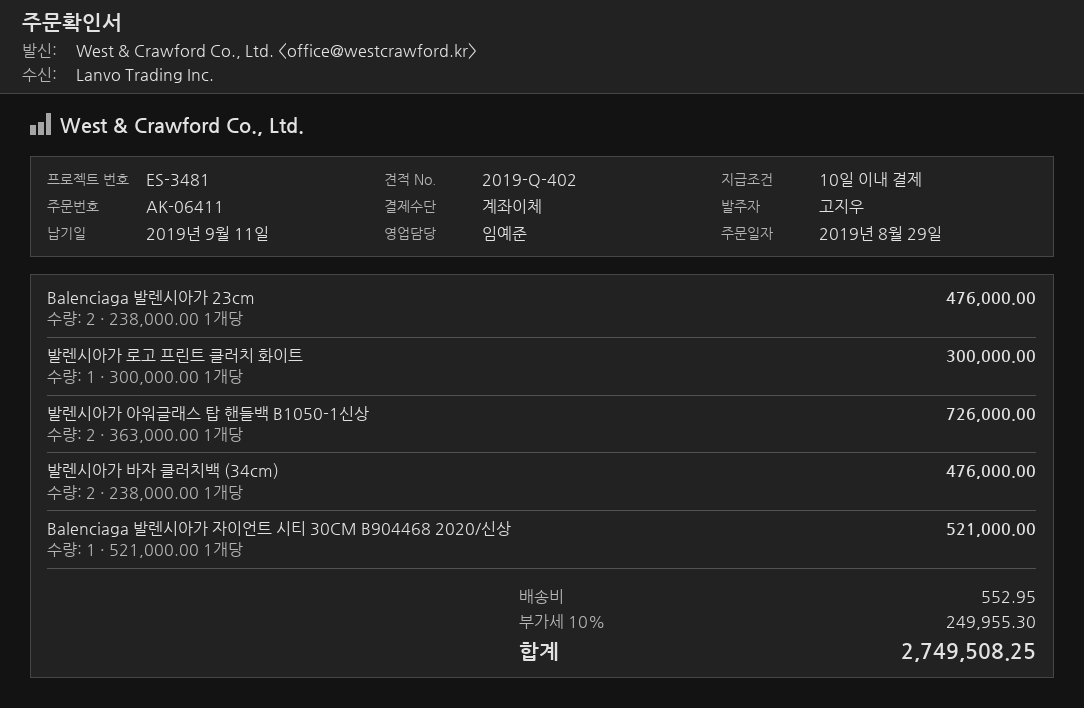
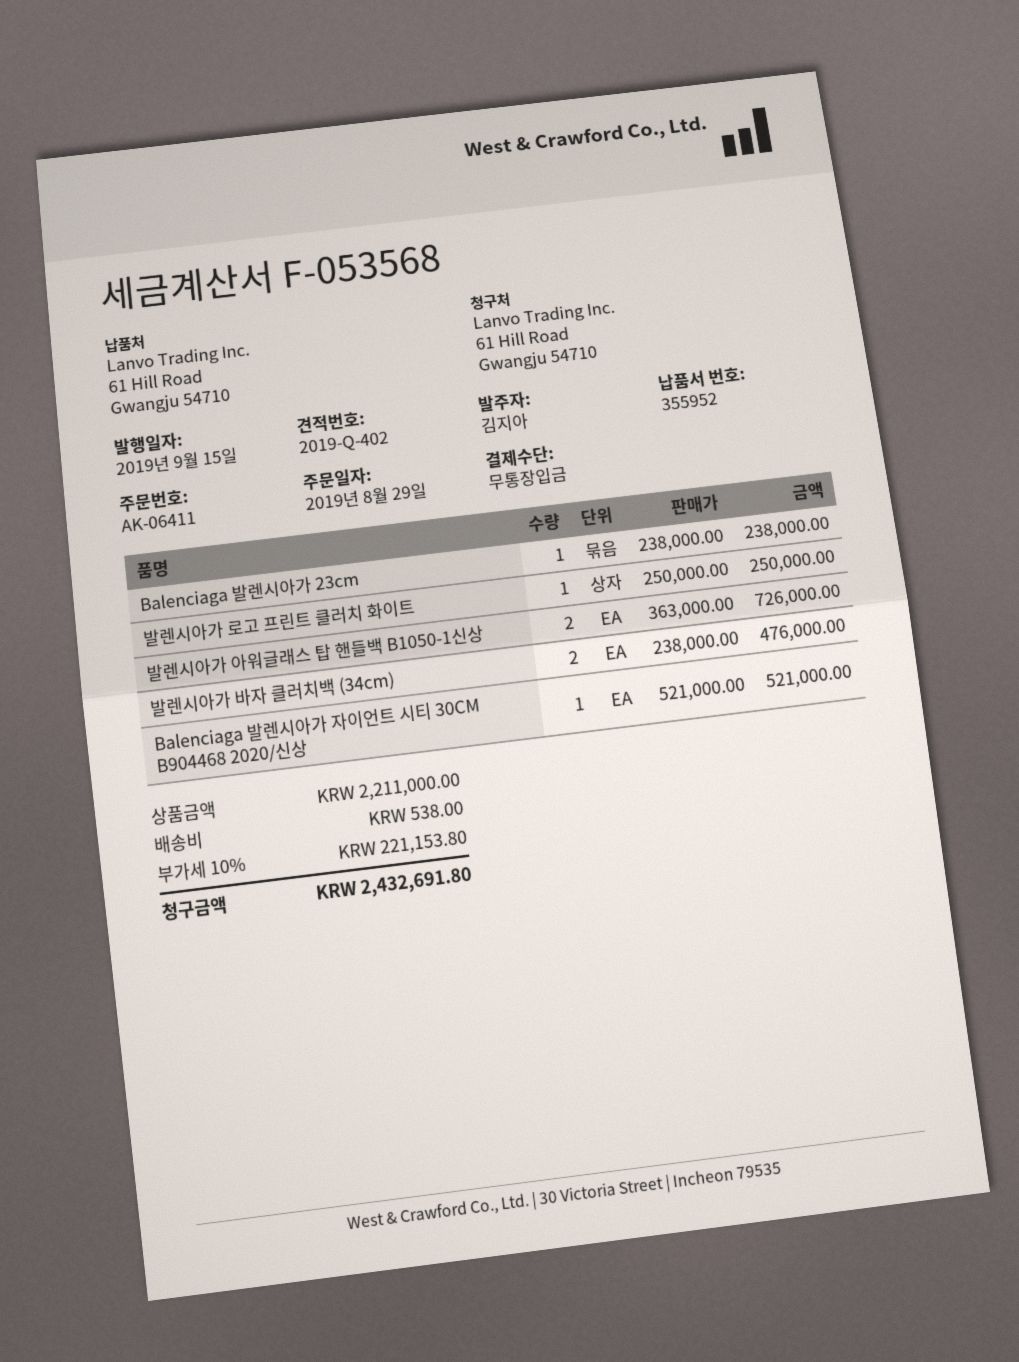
ordered by: 고지우 -> 김지아
Balenciaga 발렌시아가 23cm: 2 x 238000.00 = 476000.00 -> 1 x 238000.00 = 238000.00
발렌시아가 로고 프린트 클러치 화이트: 1 x 300000.00 = 300000.00 -> 1 x 250000.00 = 250000.00
shipping: 552.95 -> 538.00
tax: 10% = 249955.30 -> 10% = 221153.80
total: 2749508.25 -> 2432691.80

